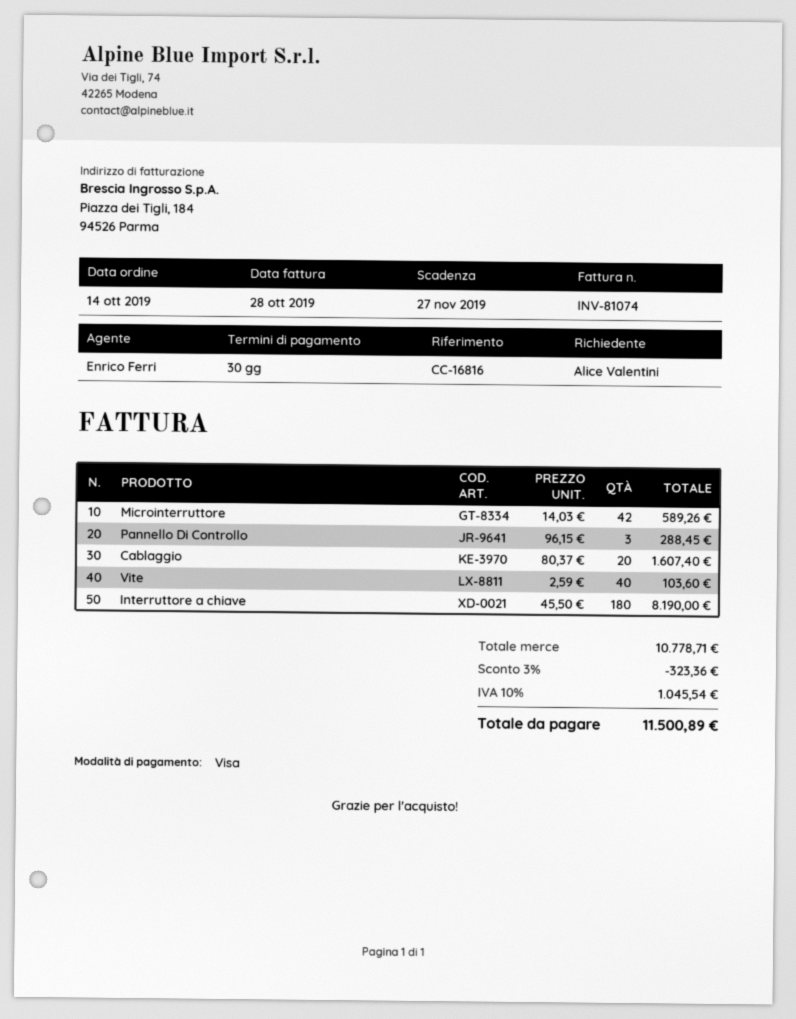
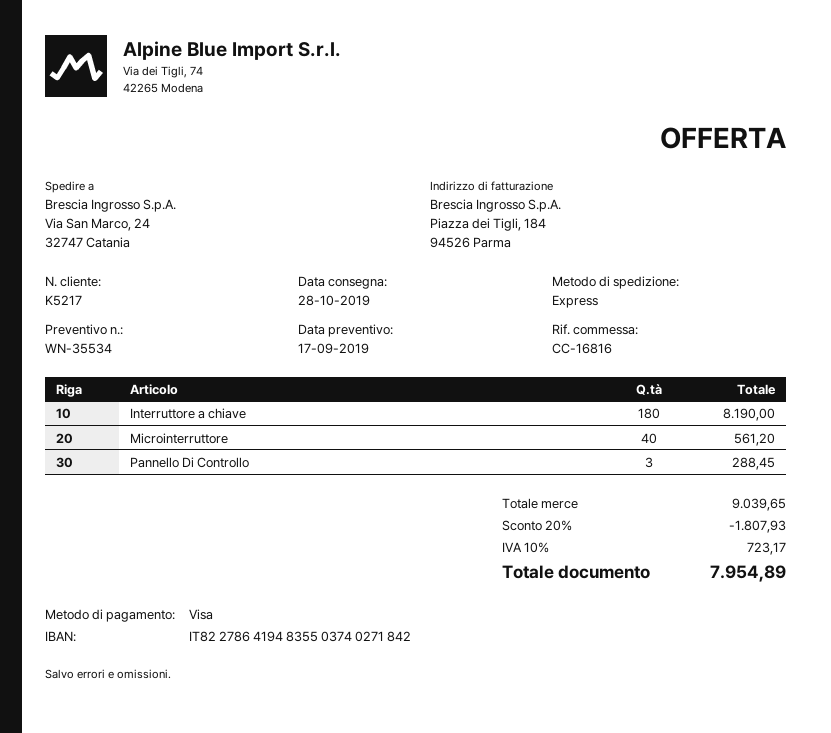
Microinterruttore: 42 for 589.26 -> 40 for 561.20
Cablaggio: 20 for 1607.40 -> none
Vite: 40 for 103.60 -> none
subtotal: 10778.71 -> 9039.65
discount: 3% = 323.36 -> 20% = 1807.93
tax: 10% = 1045.54 -> 10% = 723.17
total: 11500.89 -> 7954.89

